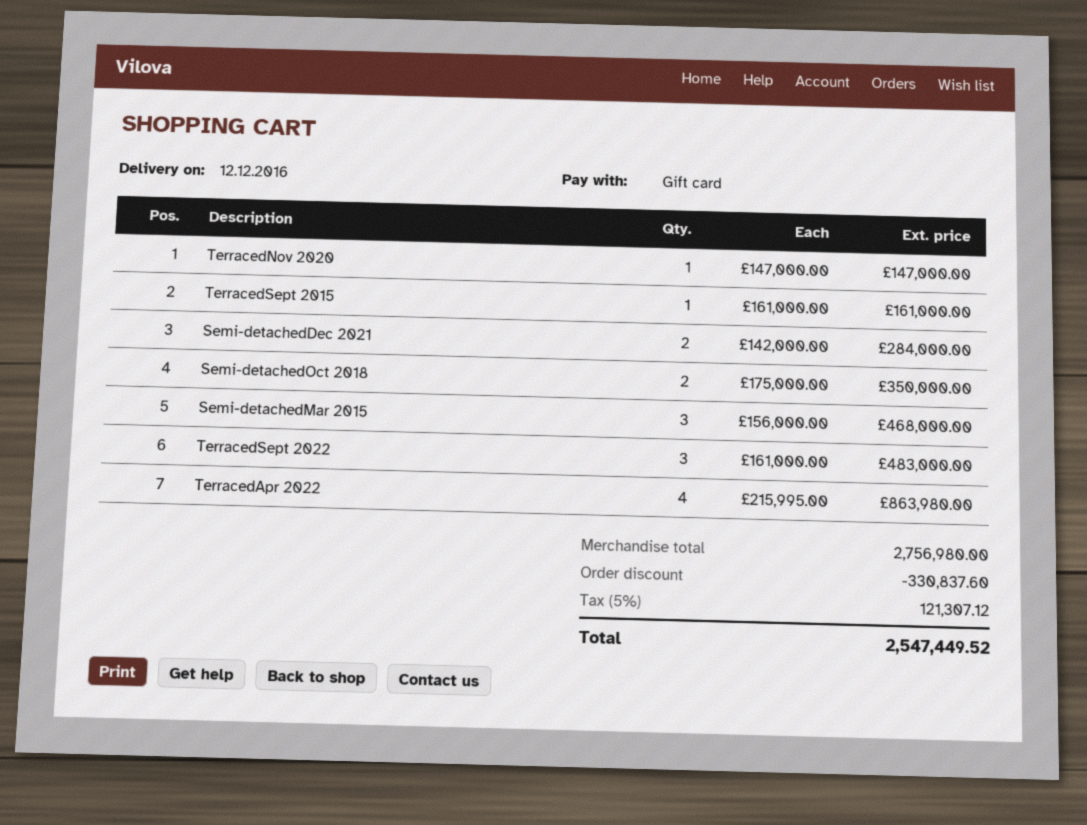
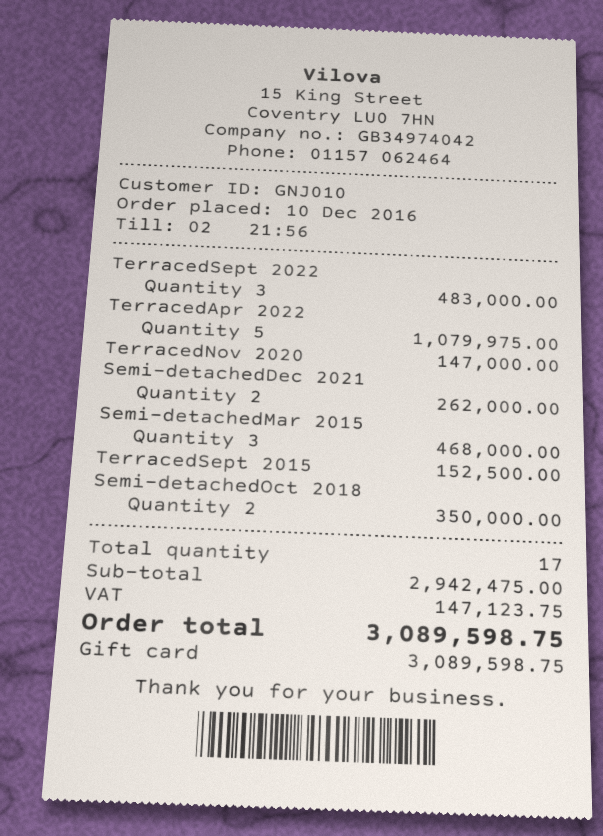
TerracedSept 2015: 1 for 161000.00 -> 1 for 152500.00
Semi-detachedDec 2021: 2 for 284000.00 -> 2 for 262000.00
TerracedApr 2022: 4 for 863980.00 -> 5 for 1079975.00
subtotal: 2756980.00 -> 2942475.00
discount: 330837.60 -> none
tax: 121307.12 -> 147123.75
total: 2547449.52 -> 3089598.75

